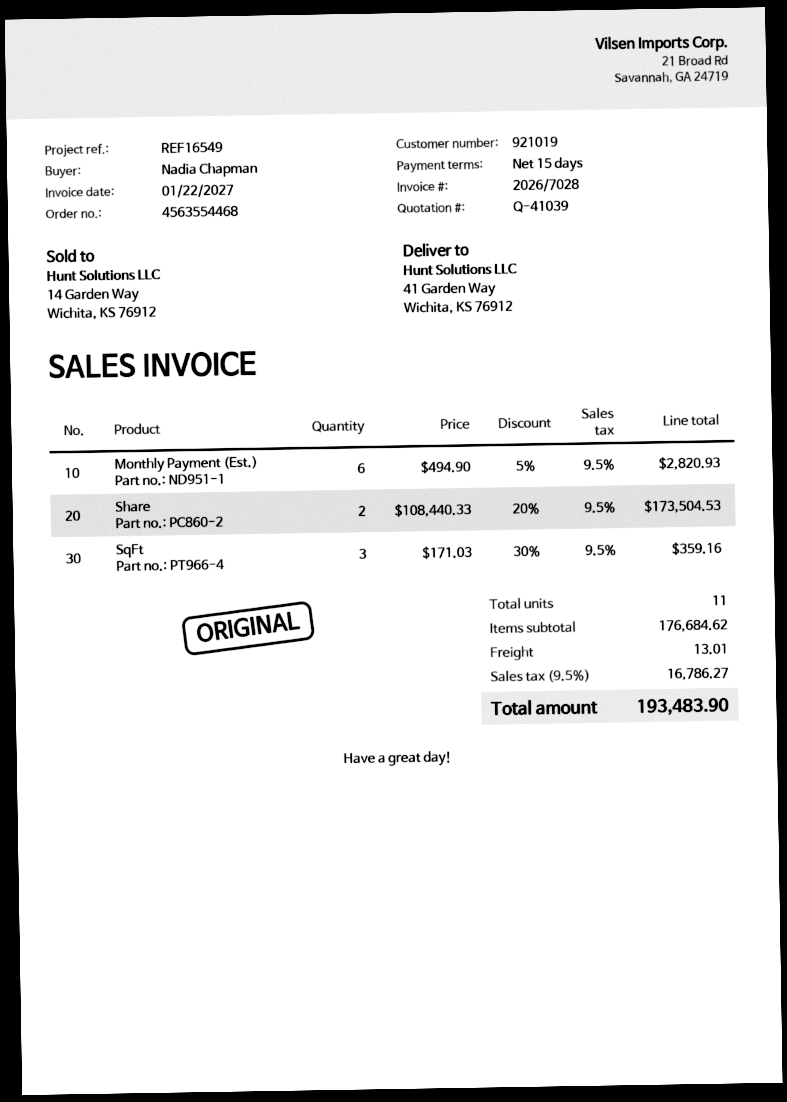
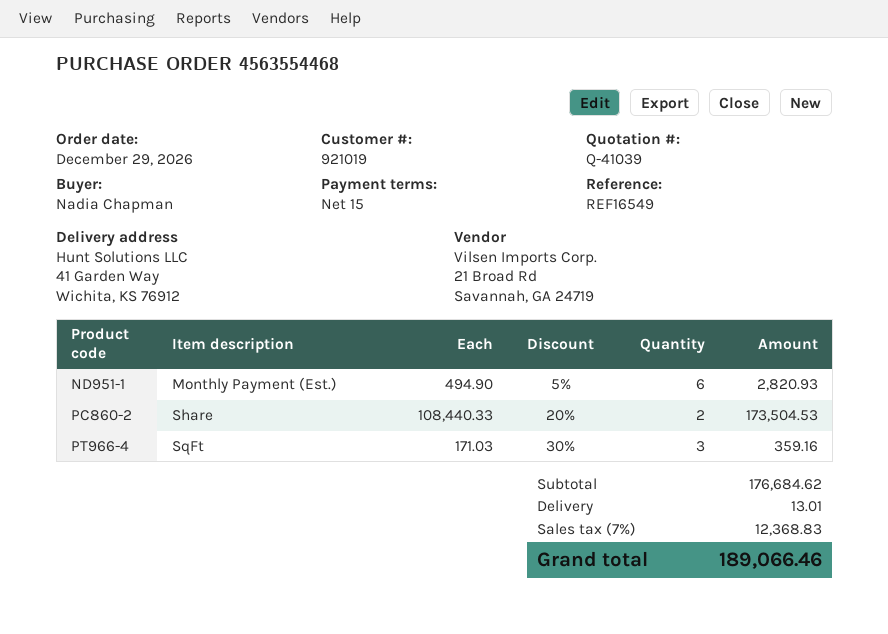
tax: 9.5% = 16786.27 -> 7% = 12368.83
total: 193483.90 -> 189066.46

